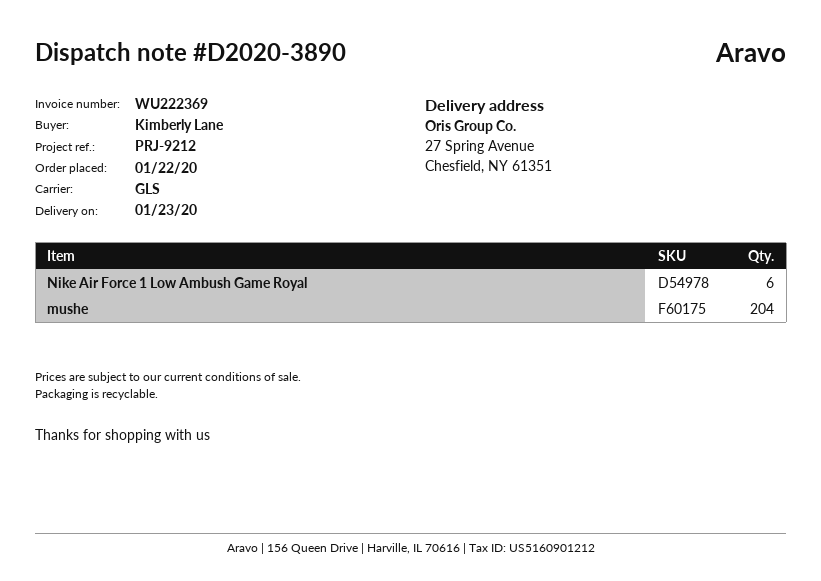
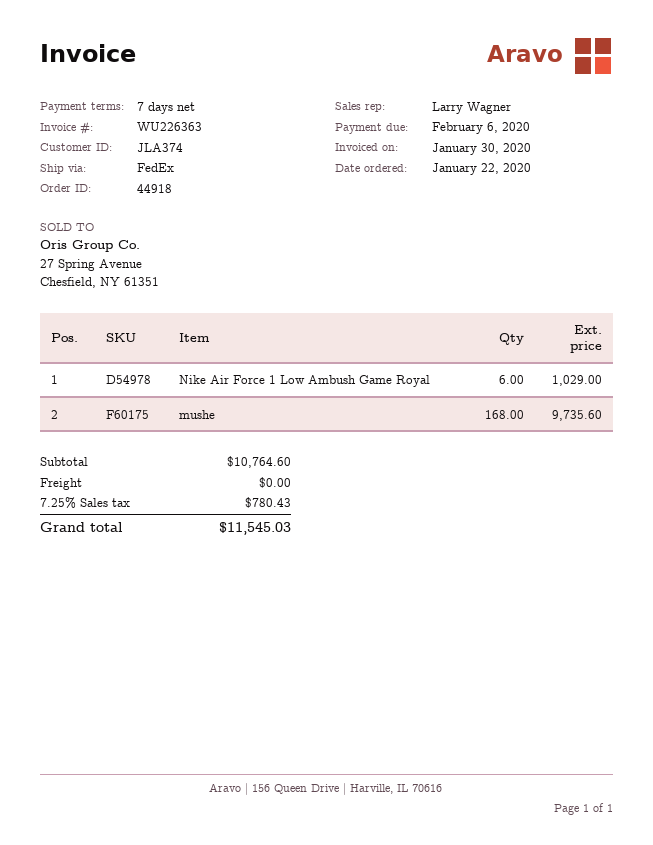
invoice number: WU222369 -> WU226363
shipping method: GLS -> FedEx
mushe: 204 -> 168

